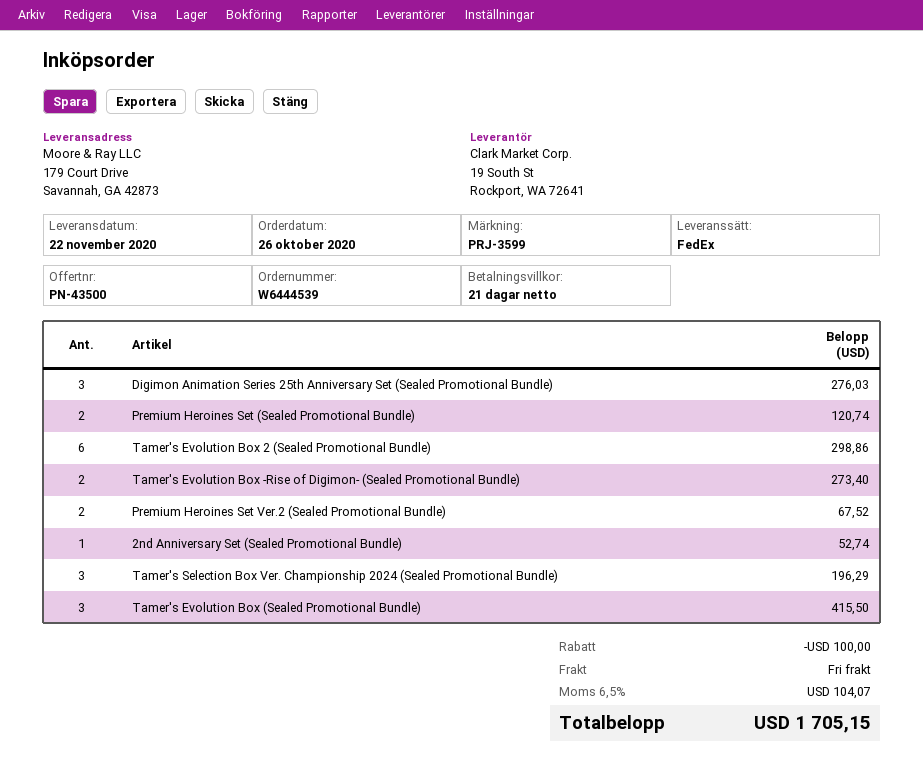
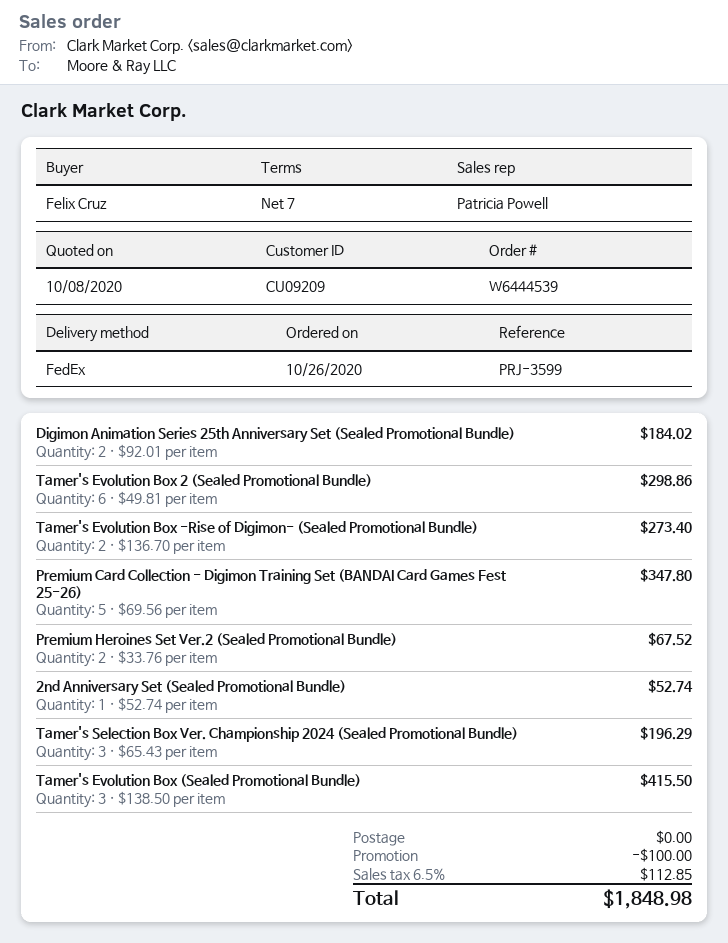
payment terms: 21 days -> 7 days
Digimon Animation Series 25th Anniversary Set (Sealed Promotional Bundle): 3 for 276.03 -> 2 for 184.02
Premium Heroines Set (Sealed Promotional Bundle): 2 for 120.74 -> none
Premium Card Collection - Digimon Training Set (BANDAI Card Games Fest 25-26): none -> 5 for 347.80
tax: 6.5% = 104.07 -> 6.5% = 112.85
total: 1705.15 -> 1848.98

